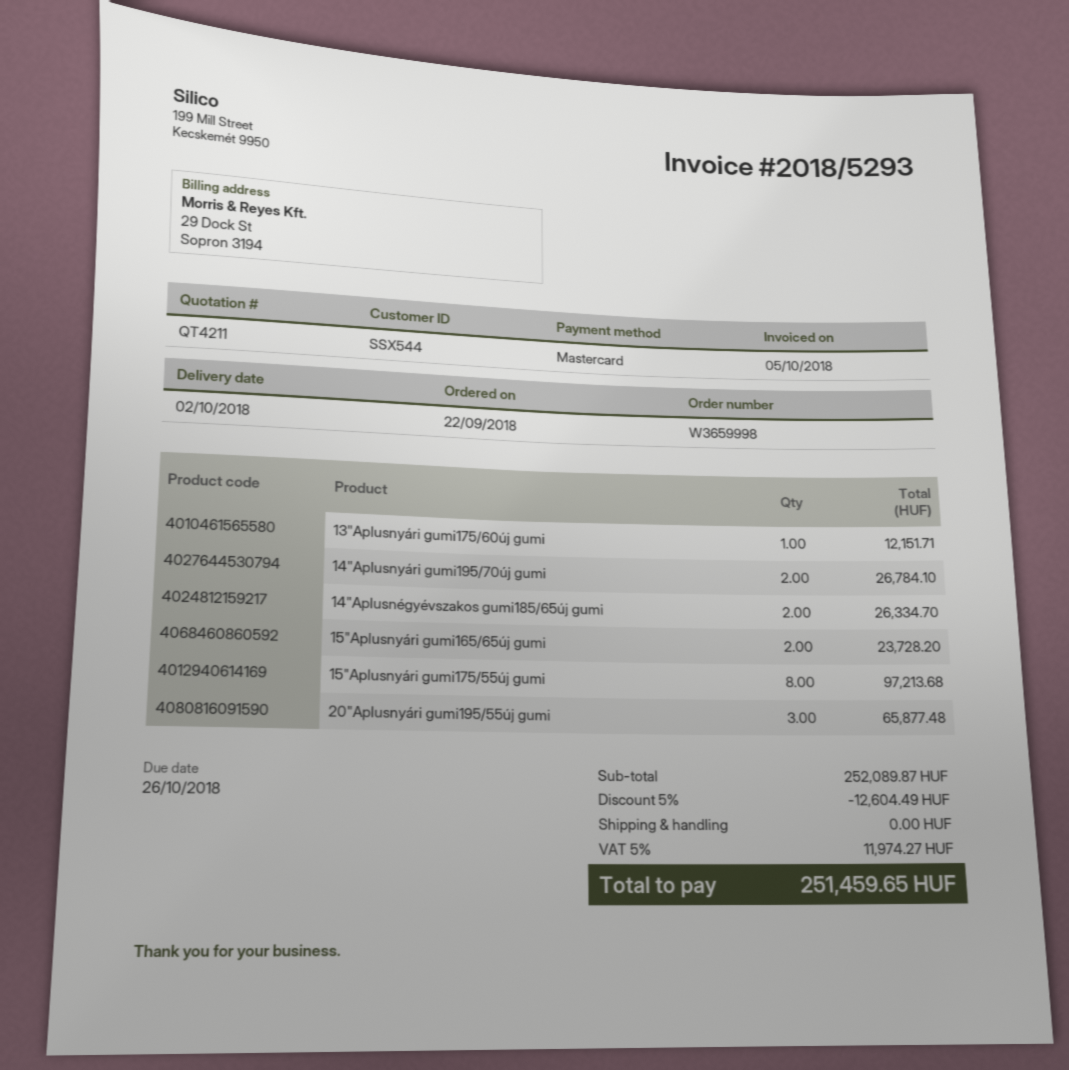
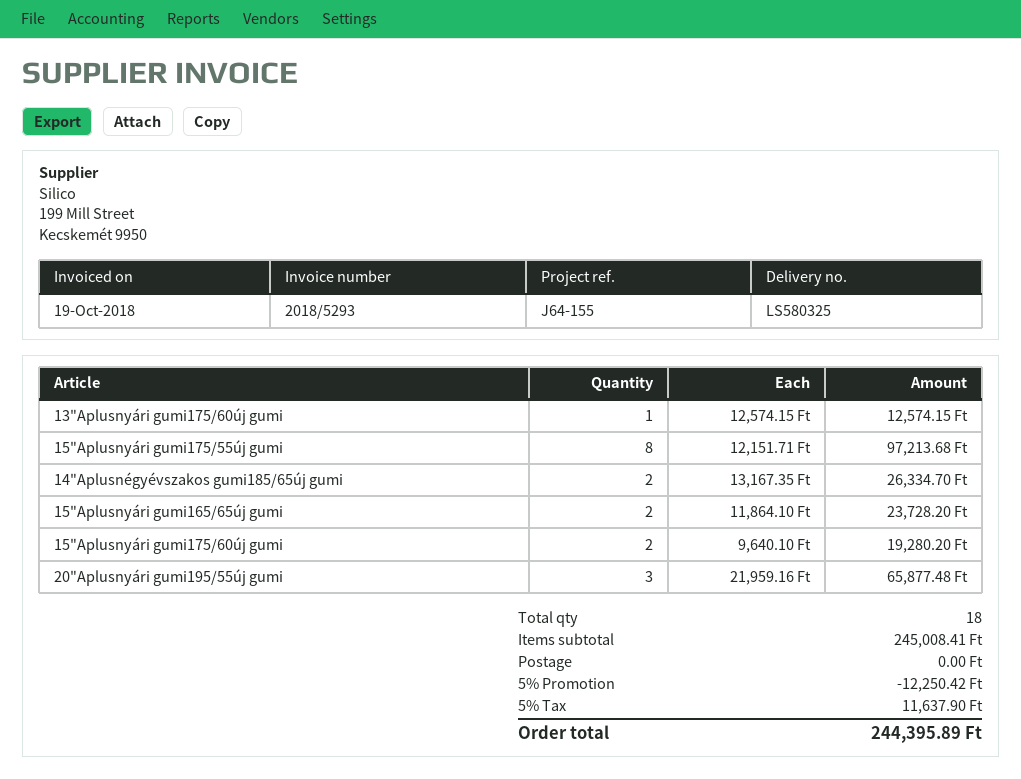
invoice date: 2018-10-05 -> 2018-10-19
13"Aplusnyári gumi175/60új gumi: 1 for 12151.71 -> 1 for 12574.15
14"Aplusnyári gumi195/70új gumi: 2 for 26784.10 -> none
15"Aplusnyári gumi175/60új gumi: none -> 2 for 19280.20
subtotal: 252089.87 -> 245008.41
discount: 5% = 12604.49 -> 5% = 12250.42
tax: 5% = 11974.27 -> 5% = 11637.90
total: 251459.65 -> 244395.89

